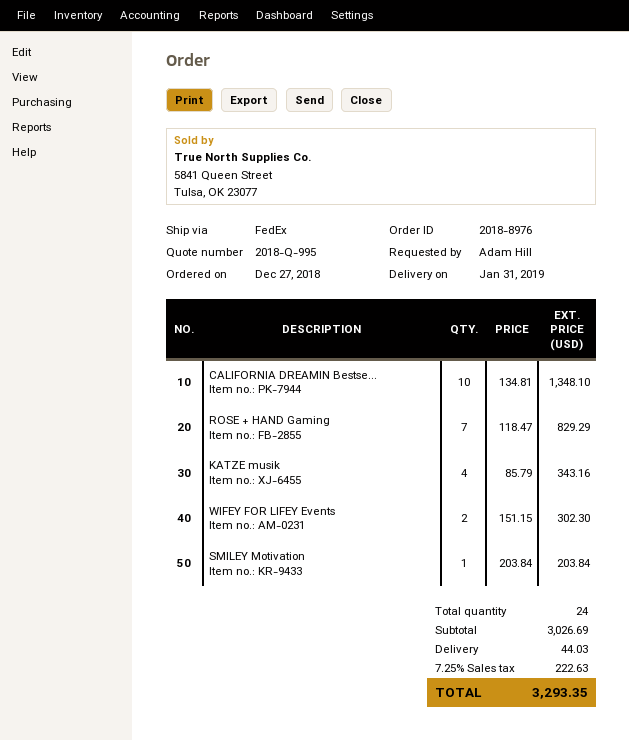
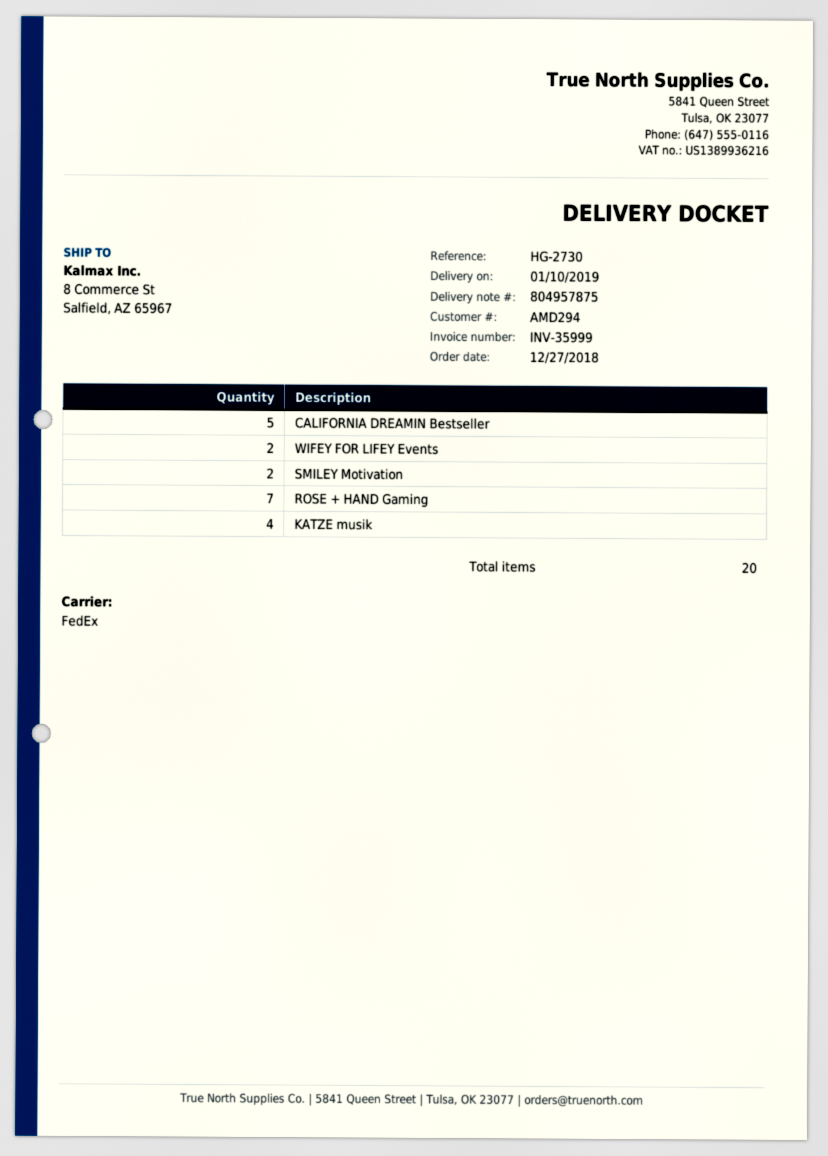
delivery date: 2019-01-31 -> 2019-01-10
CALIFORNIA DREAMIN Bestse...: 10 -> 5
SMILEY Motivation: 1 -> 2
total quantity: 24 -> 20

